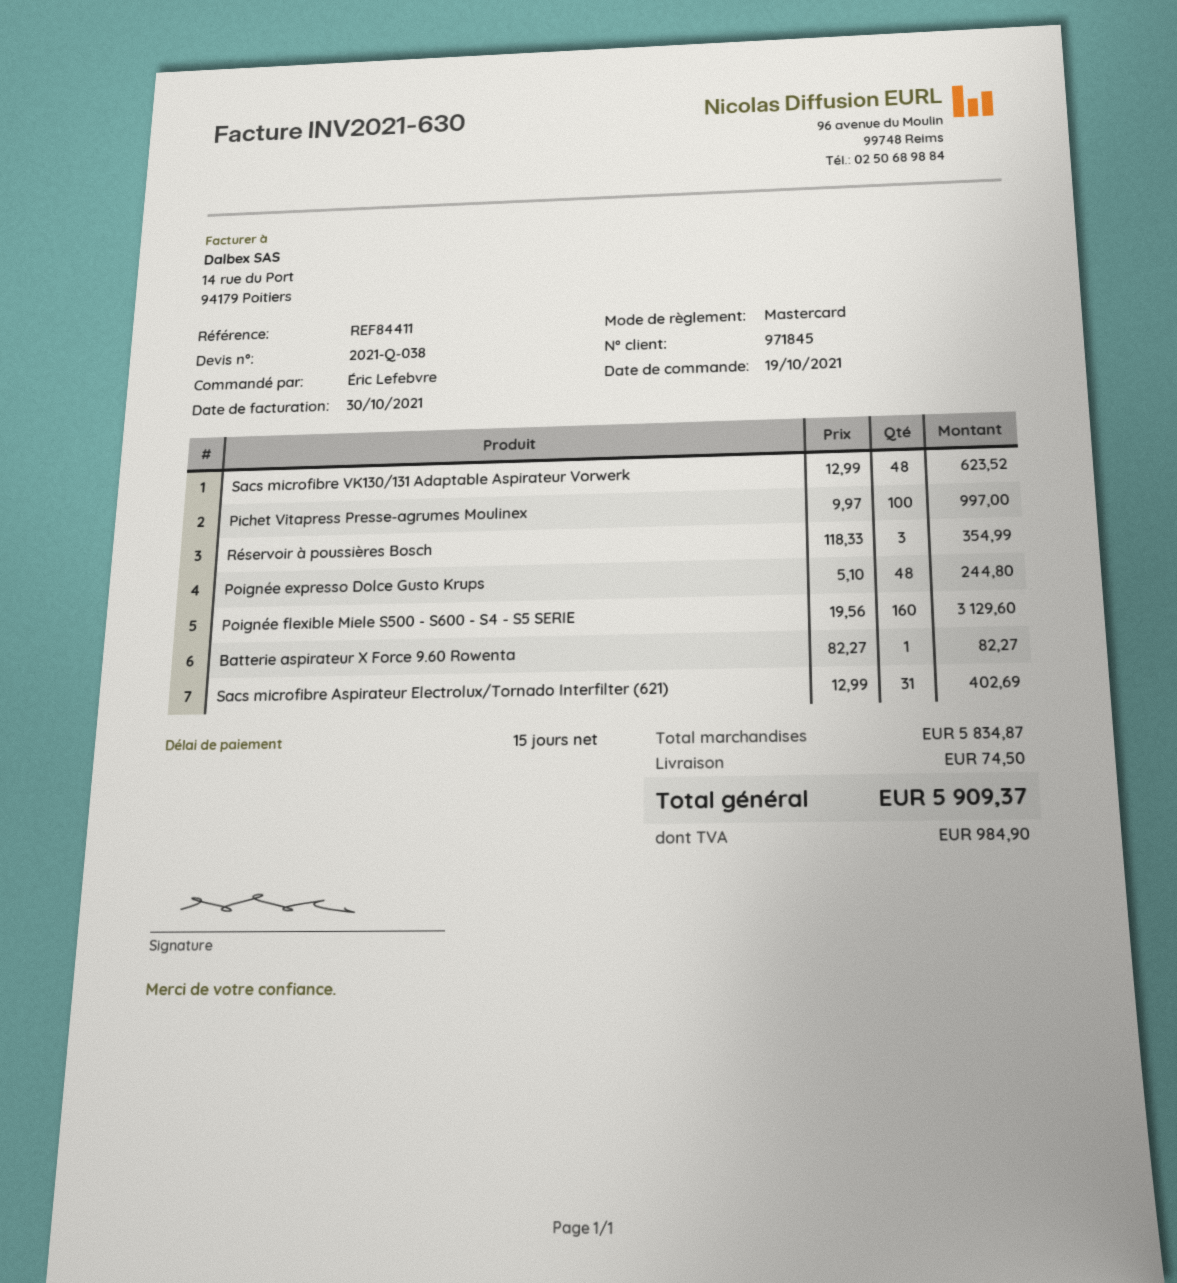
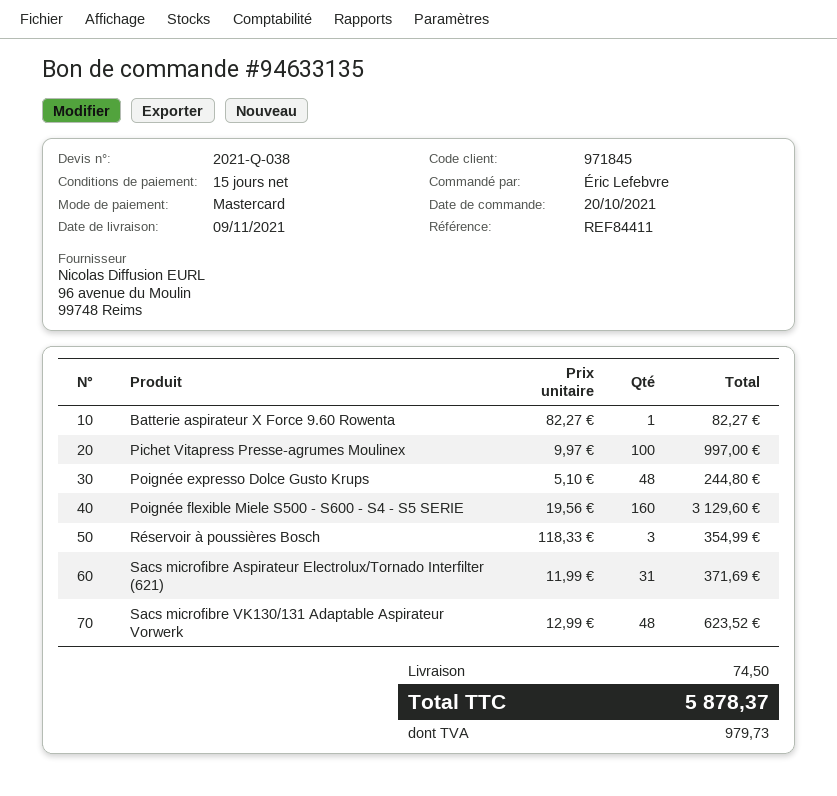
order date: 2021-10-19 -> 2021-10-20
Sacs microfibre Aspirateur Electrolux/Tornado Interfilter (621): 31 x 12.99 = 402.69 -> 31 x 11.99 = 371.69
tax: 984.90 -> 979.73
total: 5909.37 -> 5878.37

